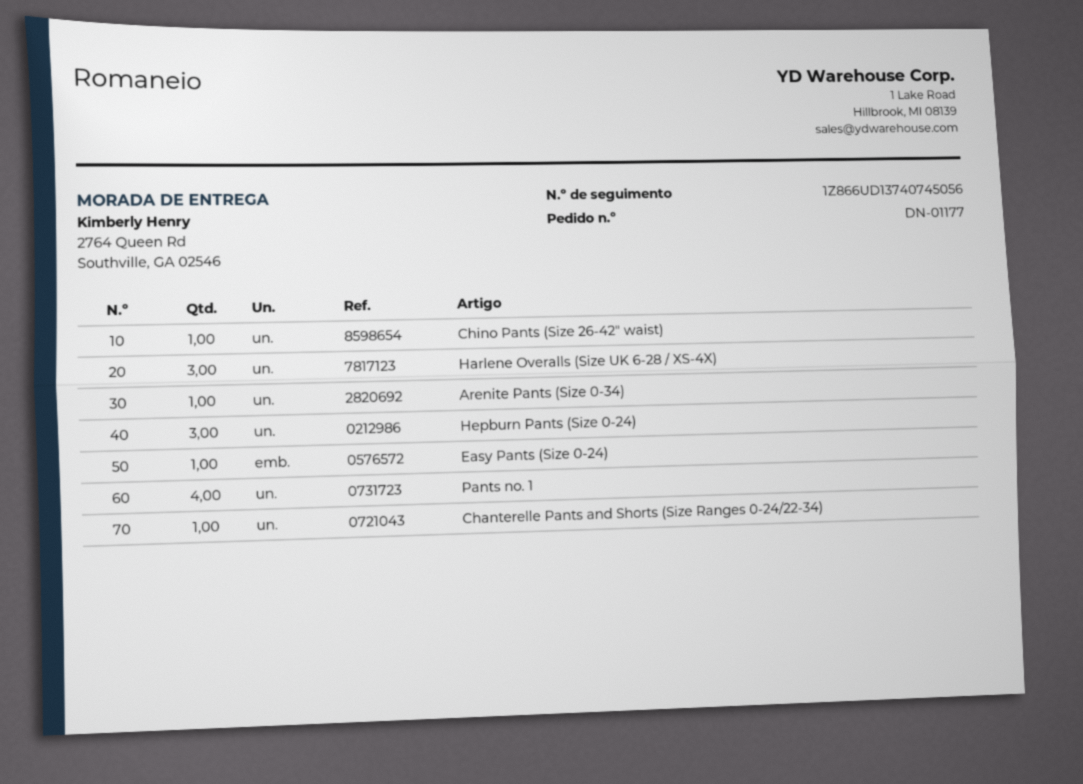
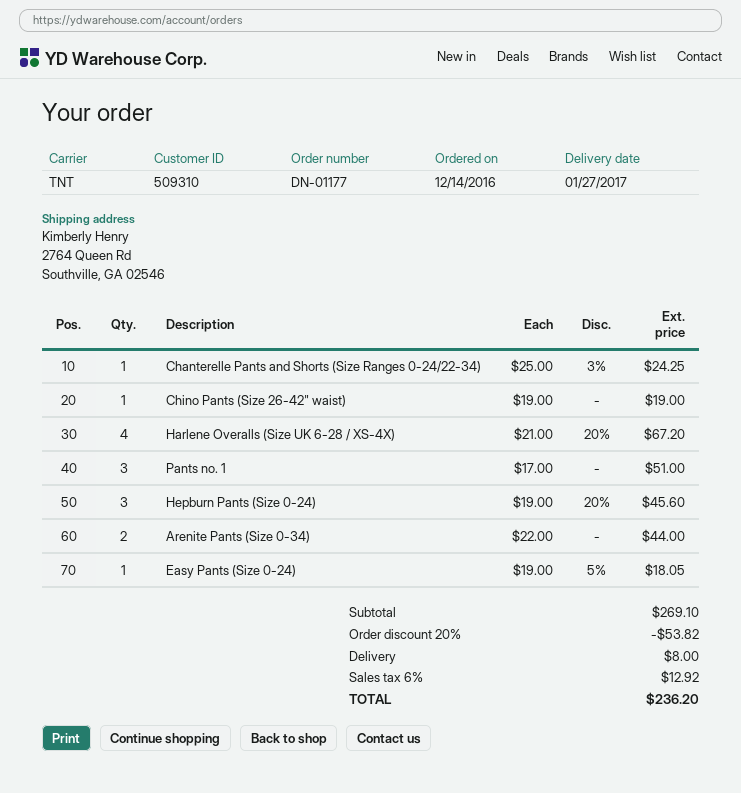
Harlene Overalls (Size UK 6-28 / XS-4X): 3 -> 4
Arenite Pants (Size 0-34): 1 -> 2
Pants no. 1: 4 -> 3

